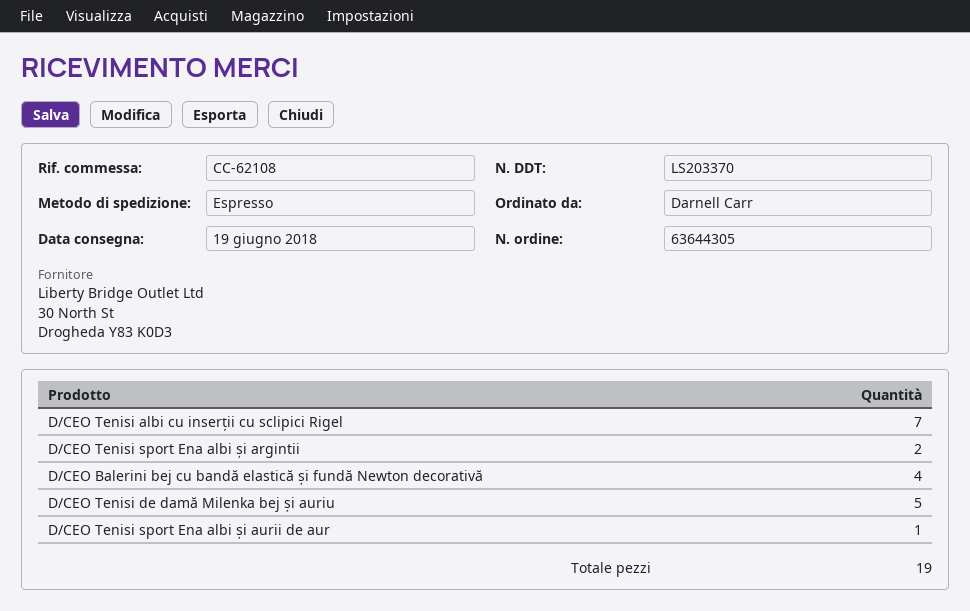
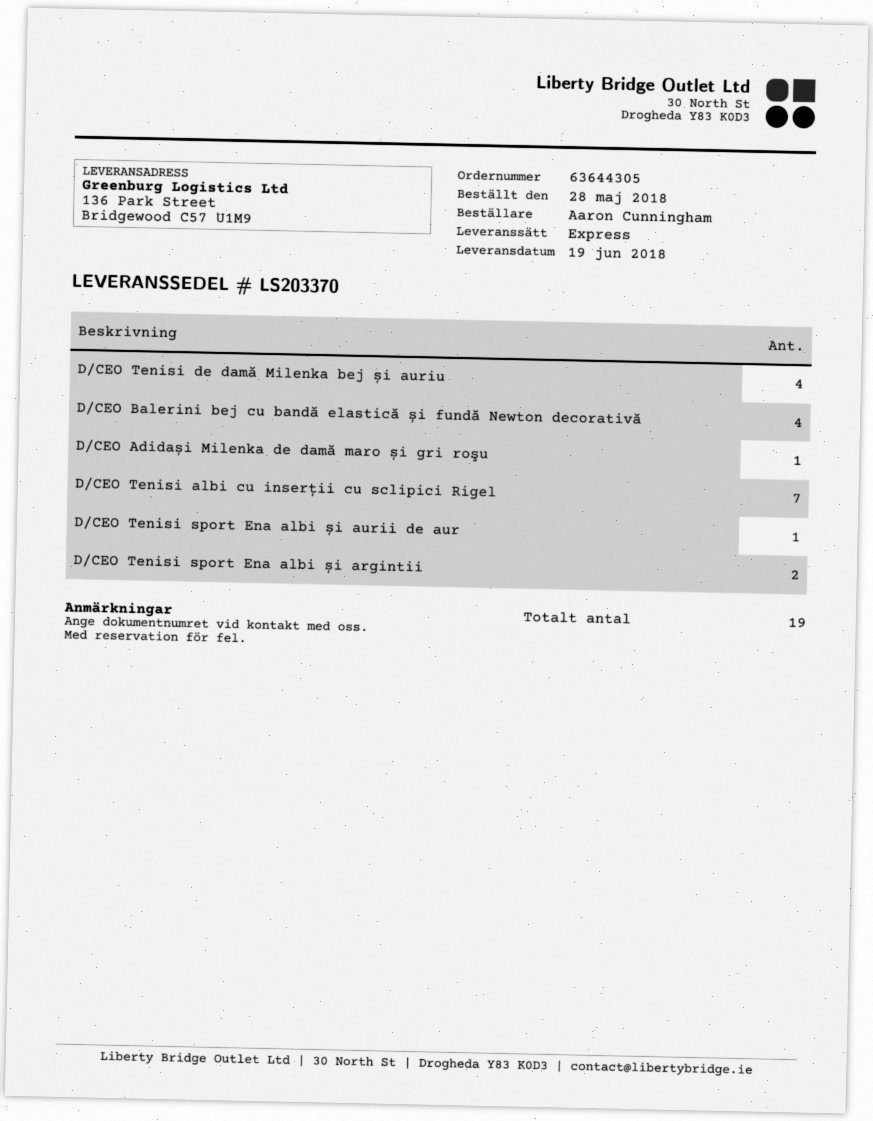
ordered by: Darnell Carr -> Aaron Cunningham
D/CEO Tenisi de damă Milenka bej și auriu: 5 -> 4
D/CEO Adidași Milenka de damă maro și gri roşu: none -> 1

